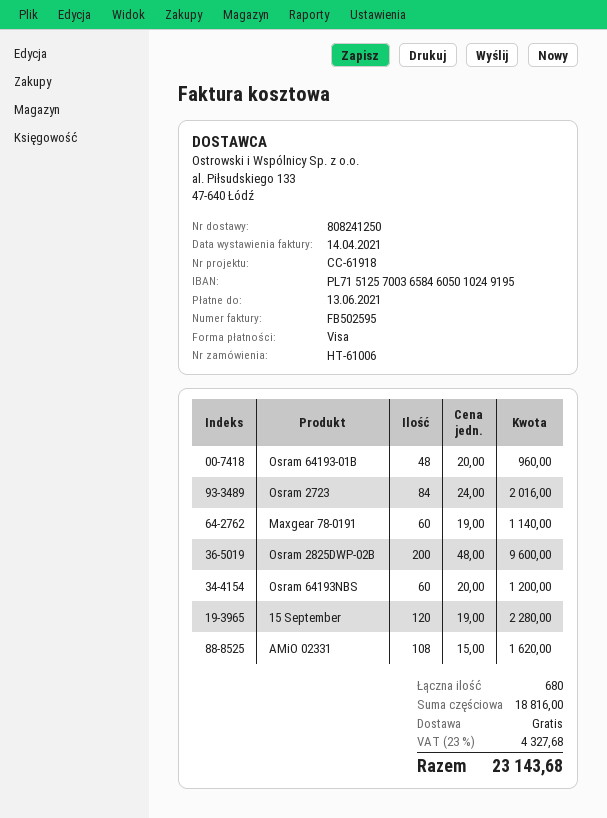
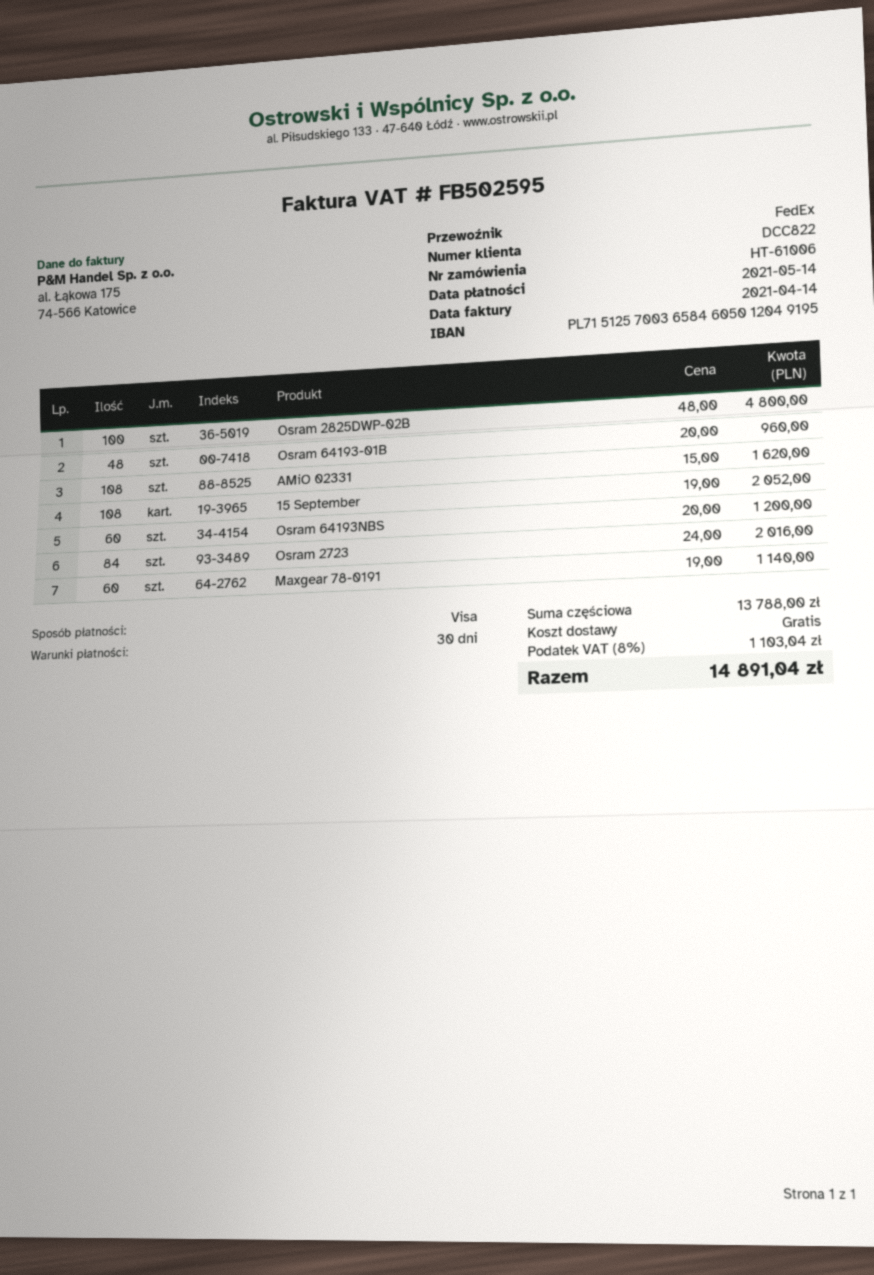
due date: 2021-06-13 -> 2021-05-14
bank account: PL71512570036584605010249195 -> PL71512570036584605012049195
Osram 2825DWP-02B: 200 x 48.00 = 9600.00 -> 100 x 48.00 = 4800.00
15 September: 120 x 19.00 = 2280.00 -> 108 x 19.00 = 2052.00
subtotal: 18816.00 -> 13788.00
tax: 23% = 4327.68 -> 8% = 1103.04
total: 23143.68 -> 14891.04

